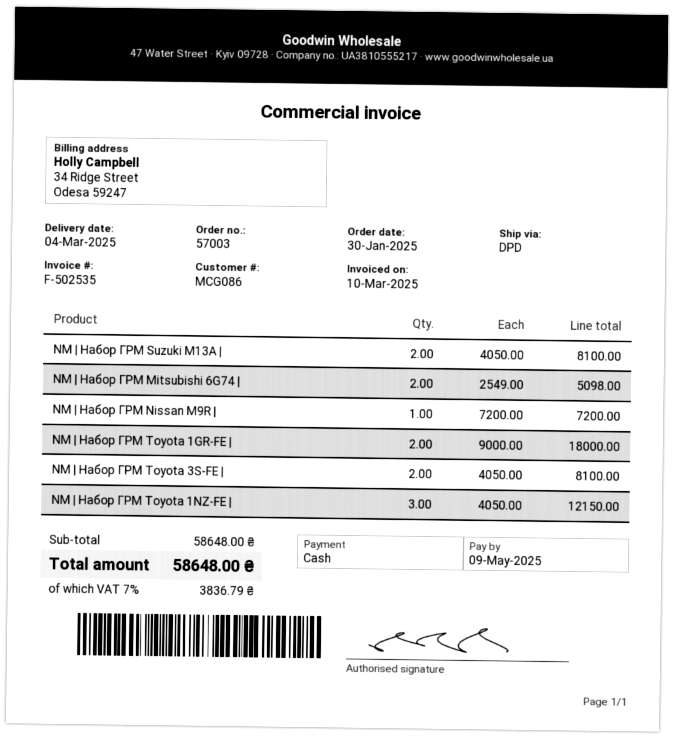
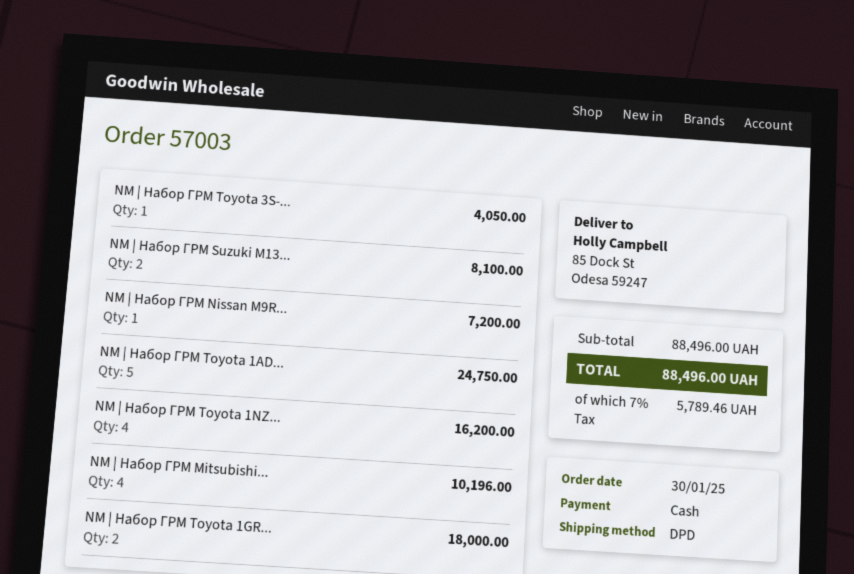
NM | Набор ГРМ Mitsubishi 6G74 |: 2 for 5098.00 -> 4 for 10196.00
NM | Набор ГРМ Toyota 3S-FE |: 2 for 8100.00 -> 1 for 4050.00
NM | Набор ГРМ Toyota 1NZ-FE |: 3 for 12150.00 -> 4 for 16200.00
NM | Набор ГРМ Toyota 1AD...: none -> 5 for 24750.00
subtotal: 58648.00 -> 88496.00
tax: 7% = 3836.79 -> 7% = 5789.46
total: 58648.00 -> 88496.00

